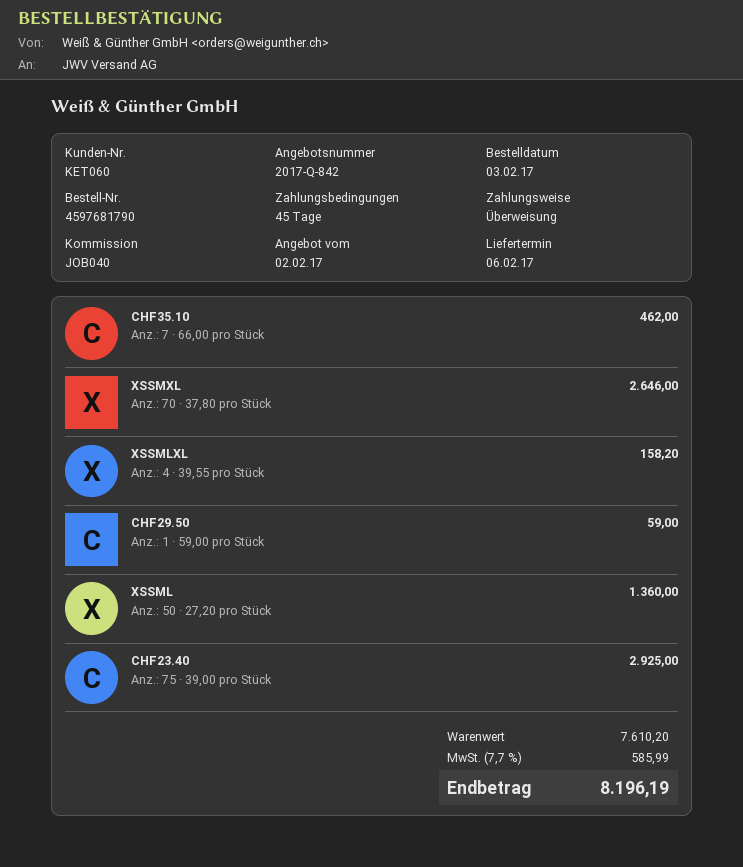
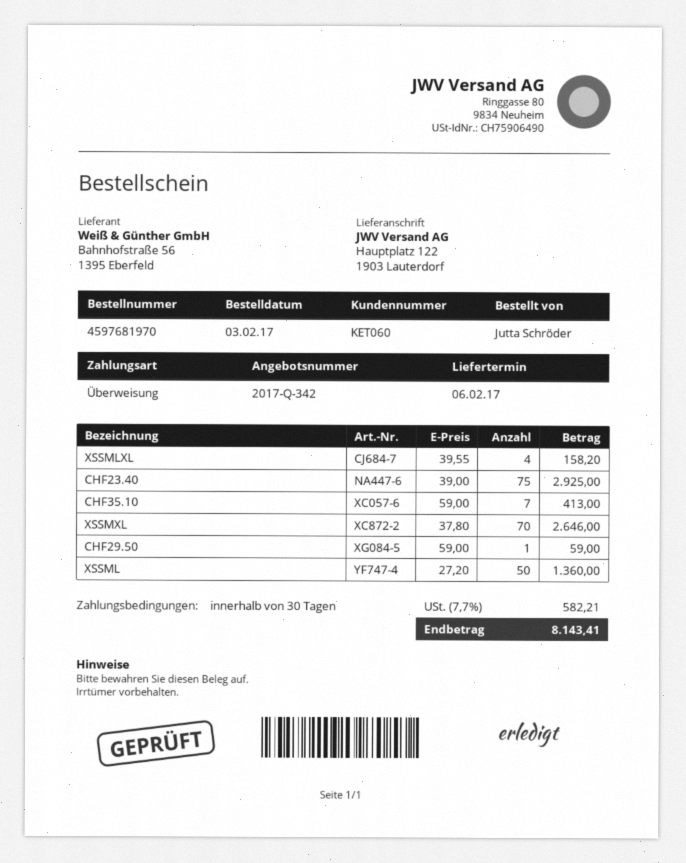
quote number: 2017-Q-842 -> 2017-Q-342
order number: 4597681790 -> 4597681970
payment terms: 45 days -> 30 days
CHF35.10: 7 x 66.00 = 462.00 -> 7 x 59.00 = 413.00
tax: 7.7% = 585.99 -> 7.7% = 582.21
total: 8196.19 -> 8143.41

